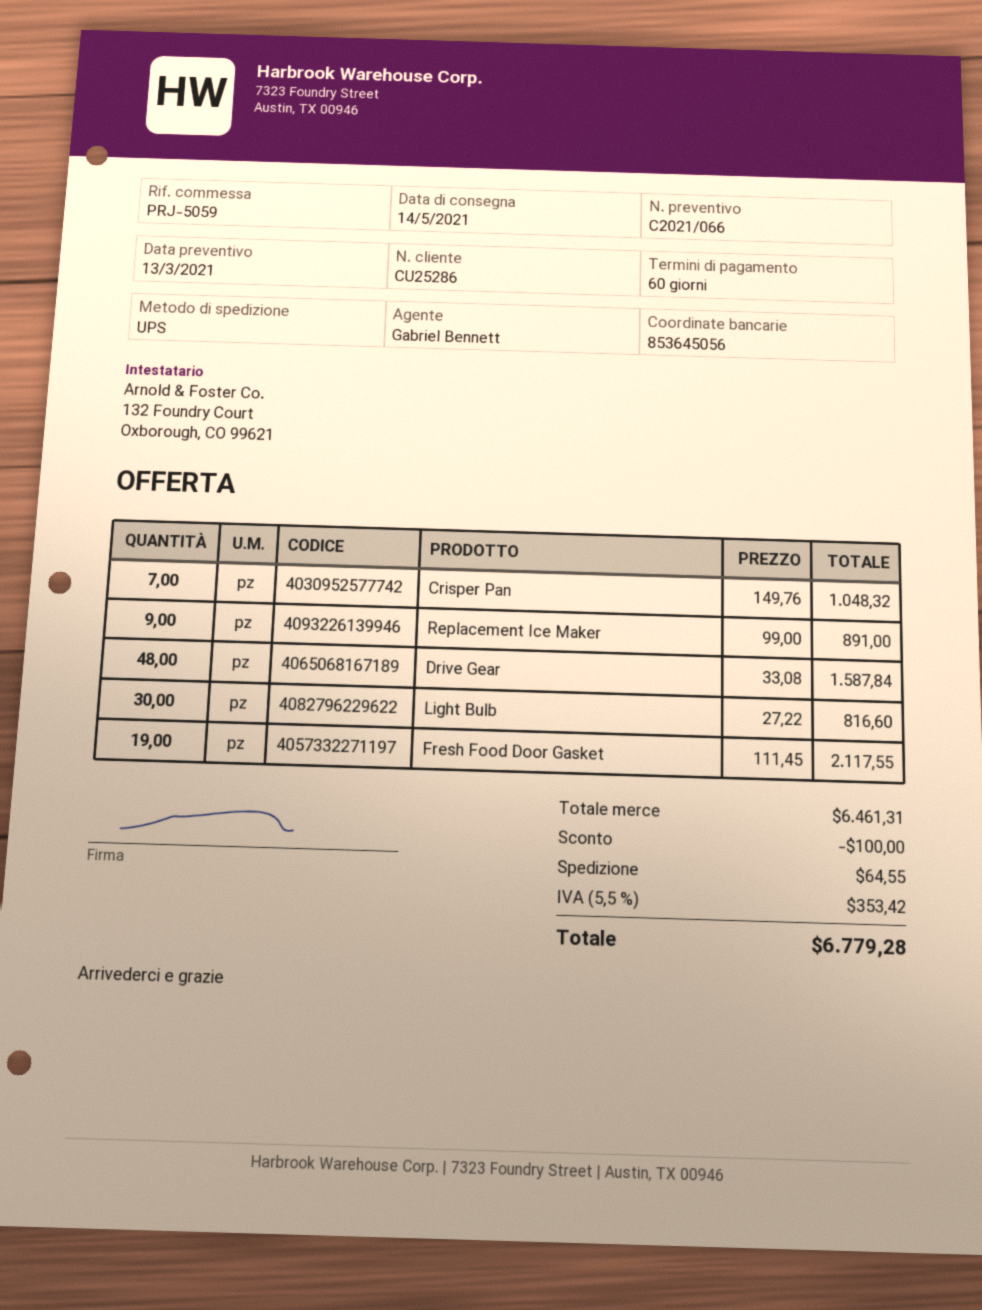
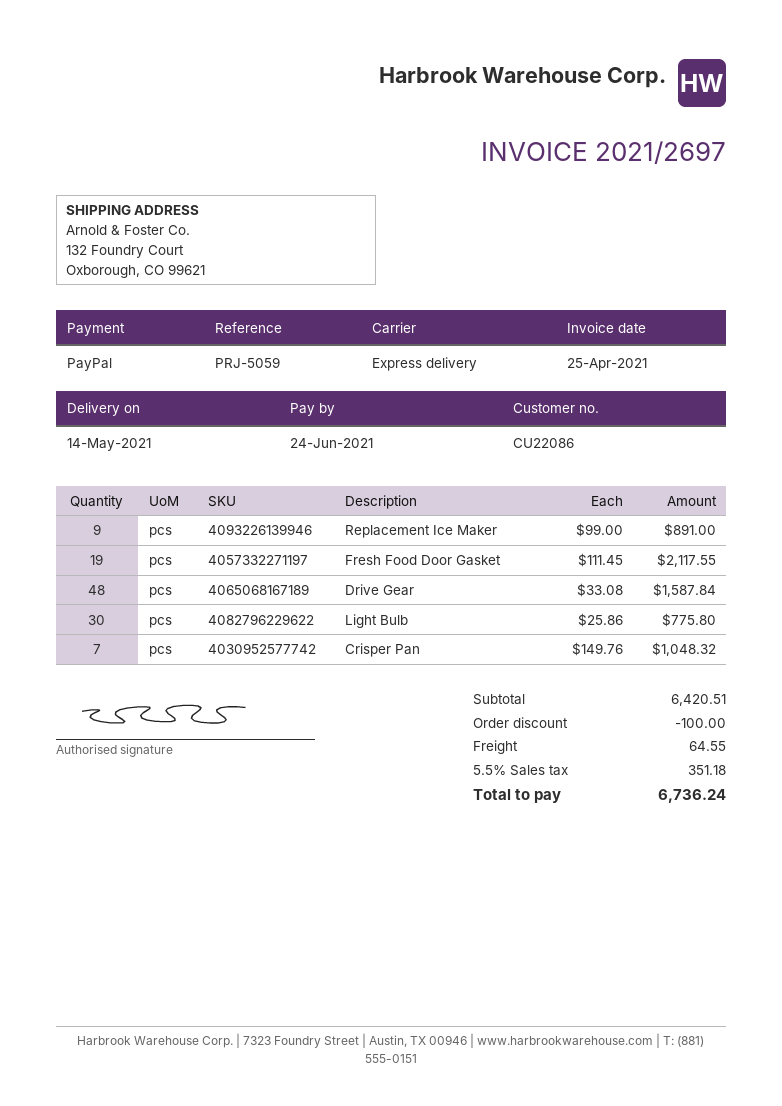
customer number: CU25286 -> CU22086
shipping method: UPS -> express
Light Bulb: 30 x 27.22 = 816.60 -> 30 x 25.86 = 775.80
subtotal: 6461.31 -> 6420.51
tax: 5.5% = 353.42 -> 5.5% = 351.18
total: 6779.28 -> 6736.24

